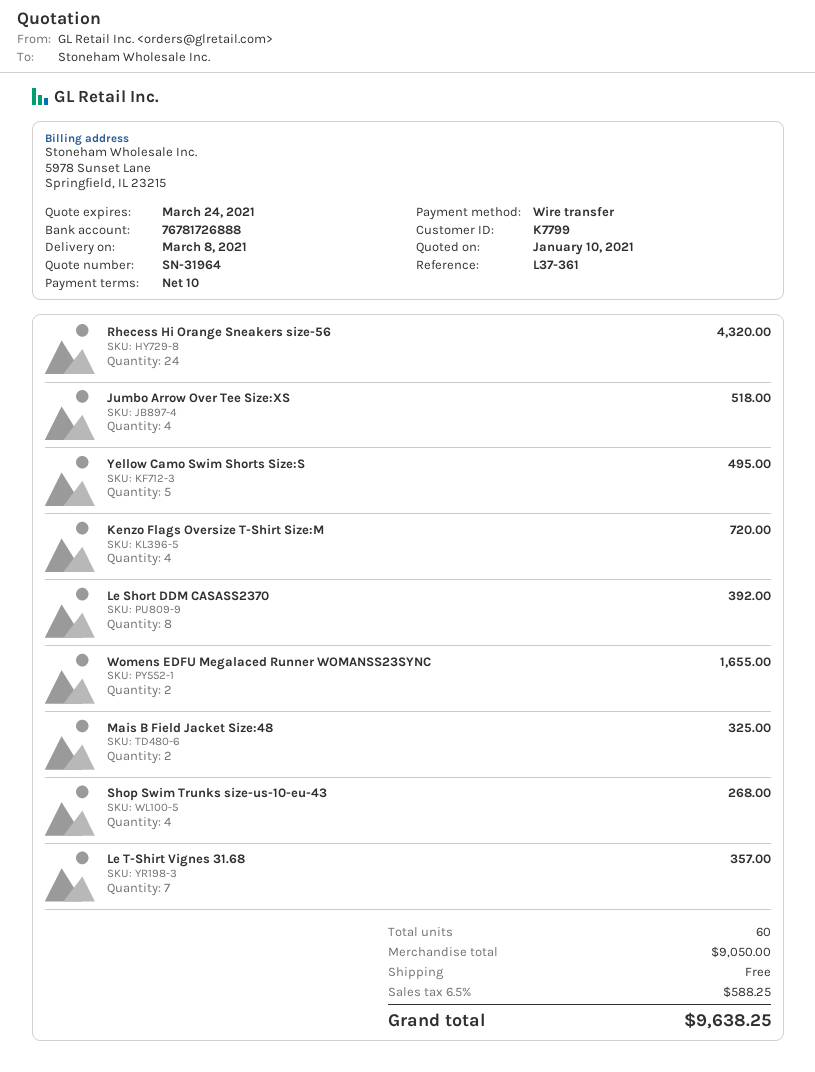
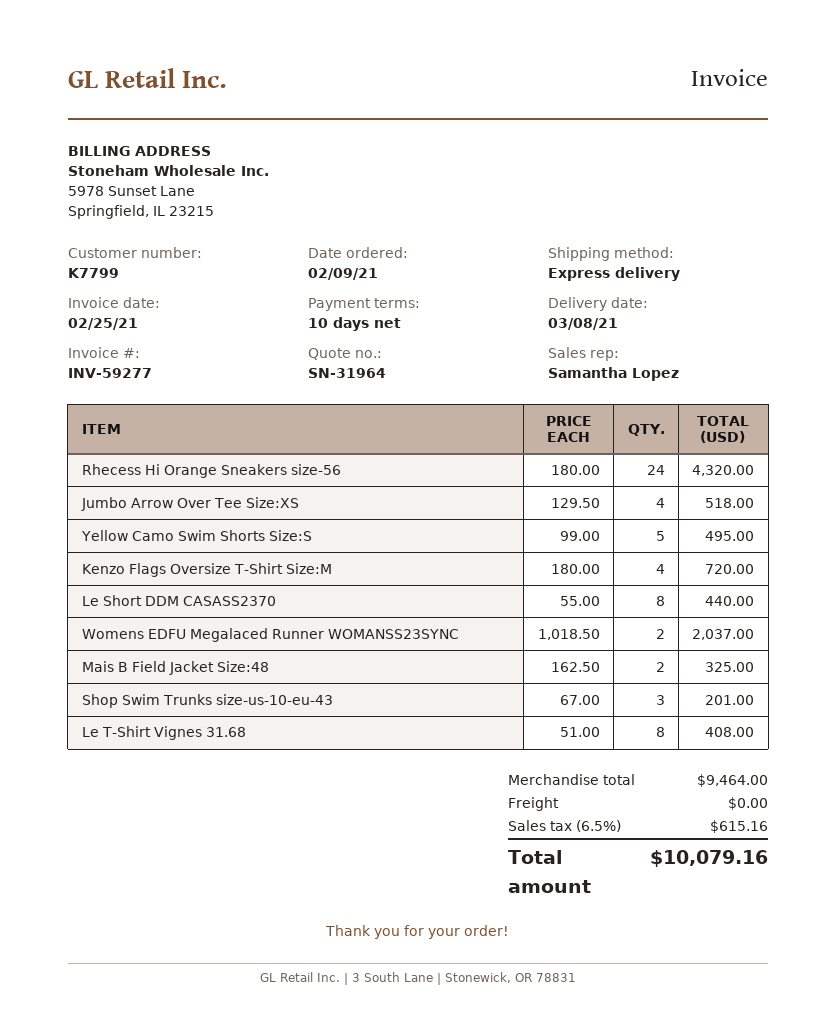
Le Short DDM CASASS2370: 8 for 392.00 -> 8 for 440.00
Womens EDFU Megalaced Runner WOMANSS23SYNC: 2 for 1655.00 -> 2 for 2037.00
Shop Swim Trunks size-us-10-eu-43: 4 for 268.00 -> 3 for 201.00
Le T-Shirt Vignes 31.68: 7 for 357.00 -> 8 for 408.00
subtotal: 9050.00 -> 9464.00
tax: 6.5% = 588.25 -> 6.5% = 615.16
total: 9638.25 -> 10079.16

